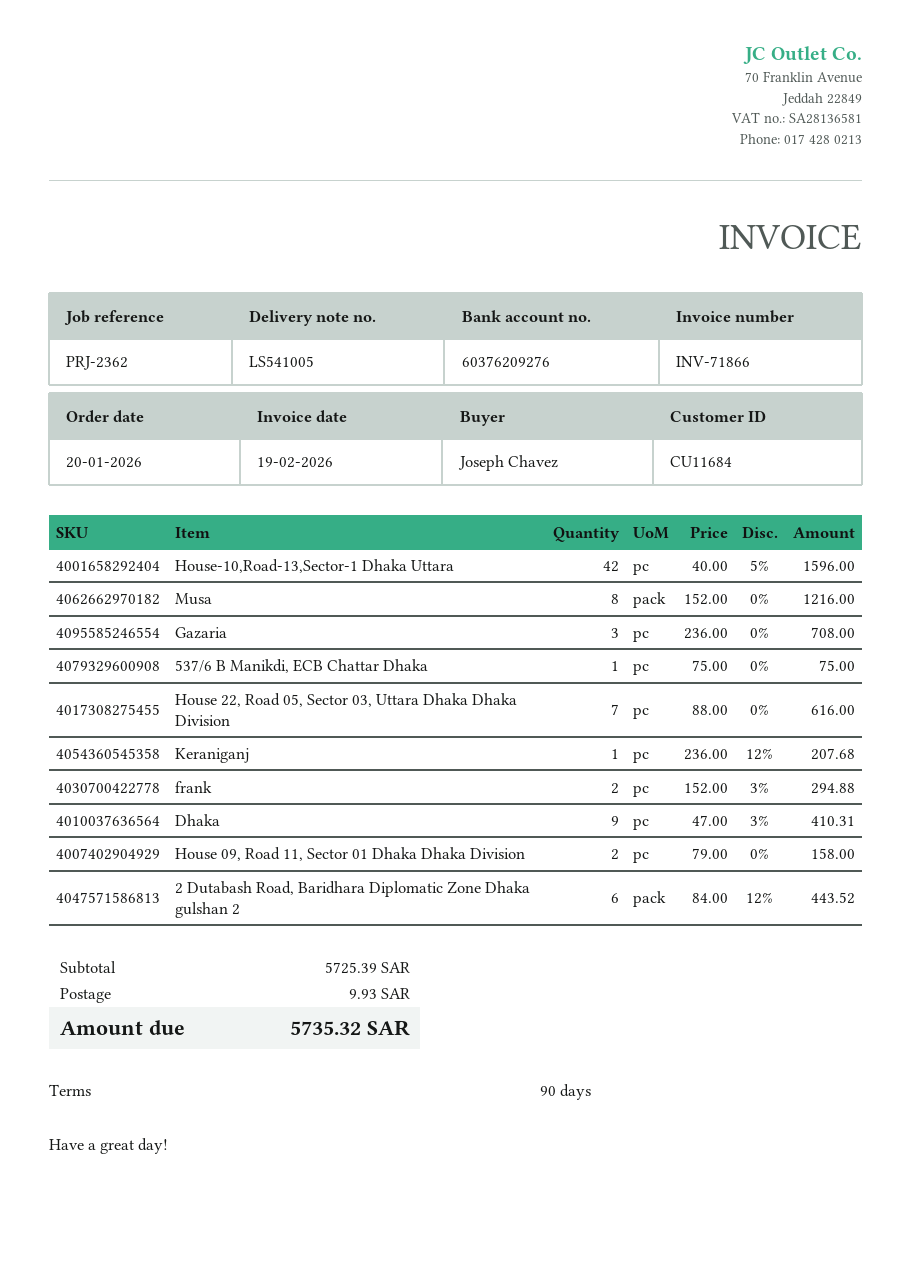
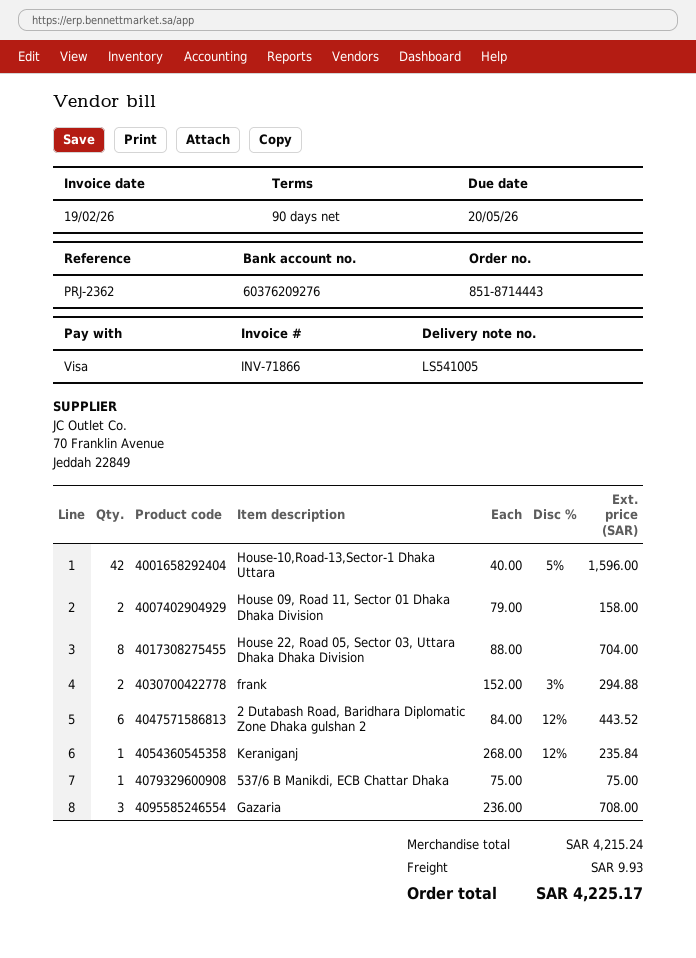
Musa: 8 x 152.00 = 1216.00 -> none
House 22, Road 05, Sector 03, Uttara Dhaka Dhaka Division: 7 x 88.00 = 616.00 -> 8 x 88.00 = 704.00
Keraniganj: 1 x 236.00 - 12% = 207.68 -> 1 x 268.00 - 12% = 235.84
Dhaka: 9 x 47.00 - 3% = 410.31 -> none
subtotal: 5725.39 -> 4215.24
total: 5735.32 -> 4225.17

